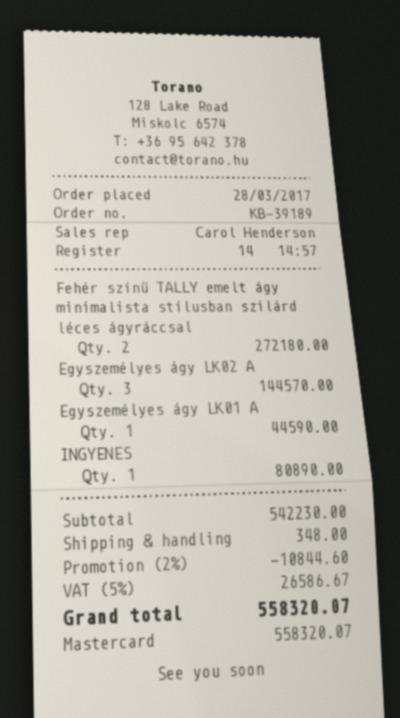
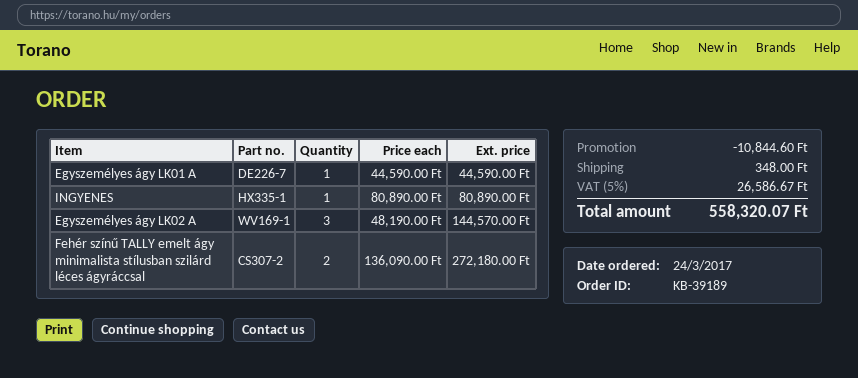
order date: 2017-03-28 -> 2017-03-24

